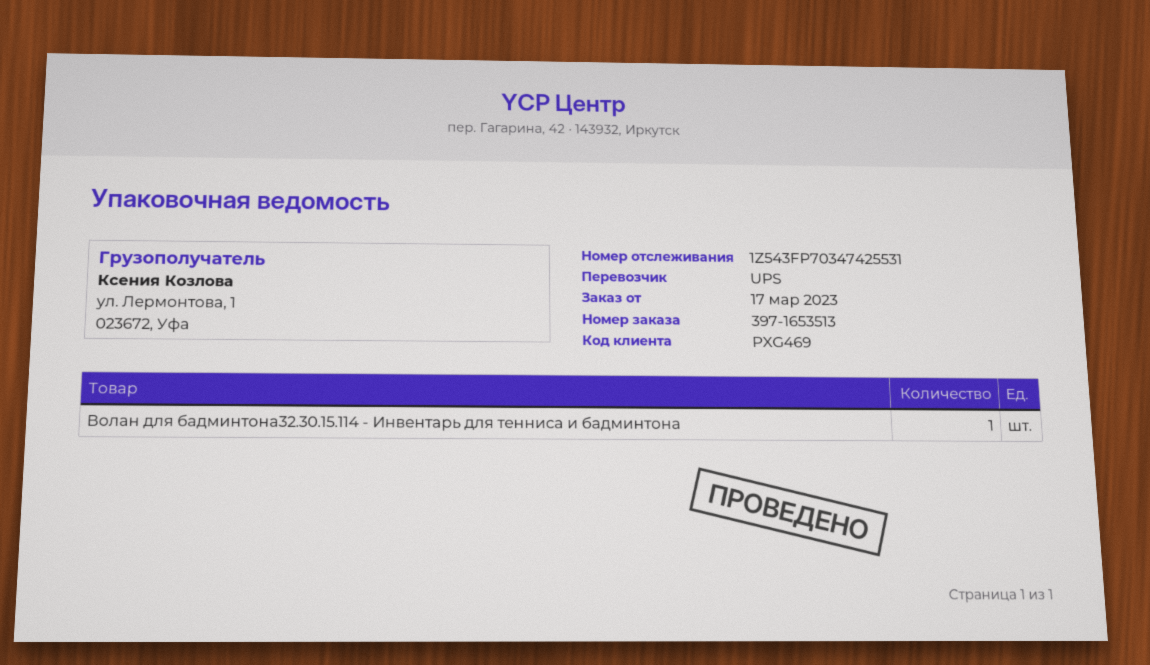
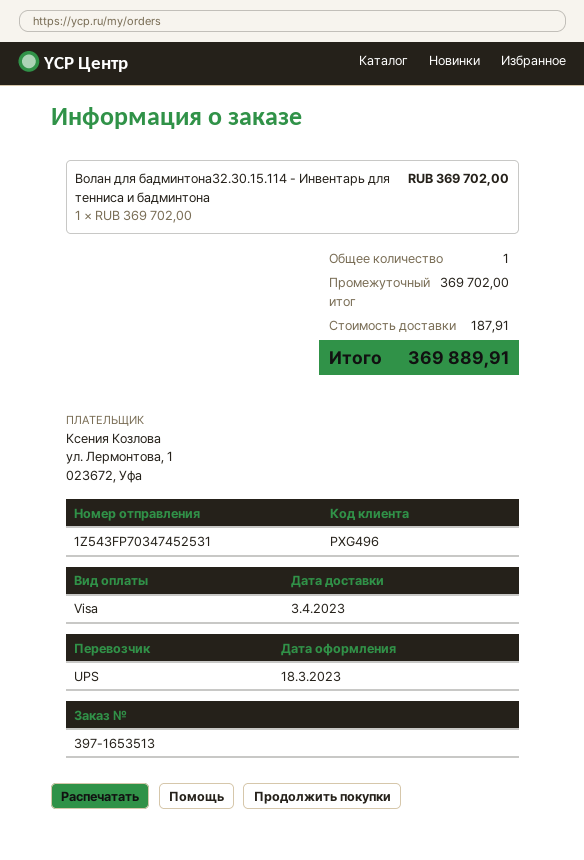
order date: 2023-03-17 -> 2023-03-18
customer number: PXG469 -> PXG496
tracking number: 1Z543FP70347425531 -> 1Z543FP70347452531

